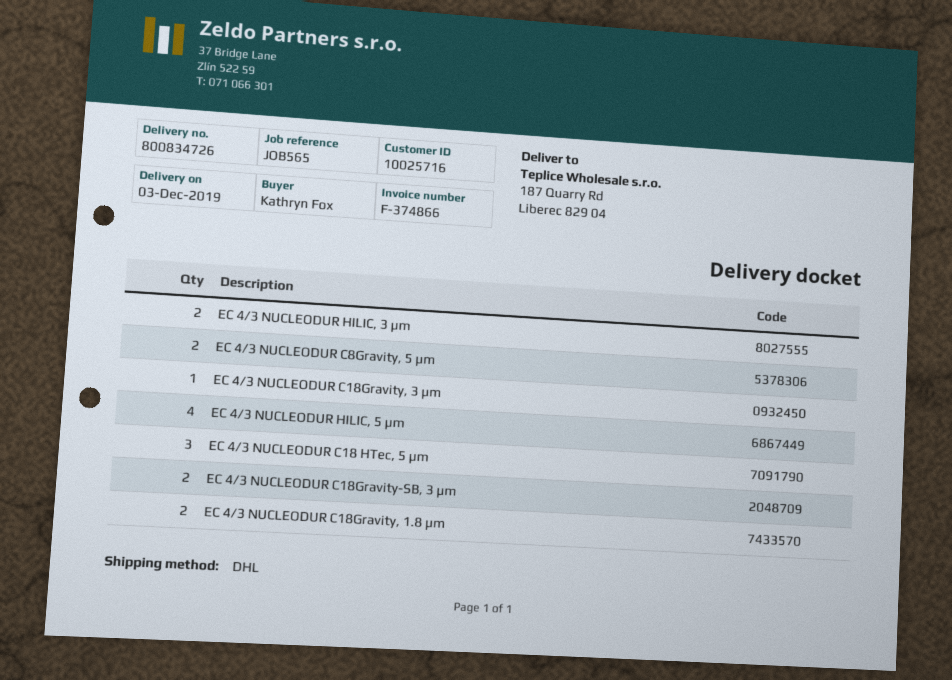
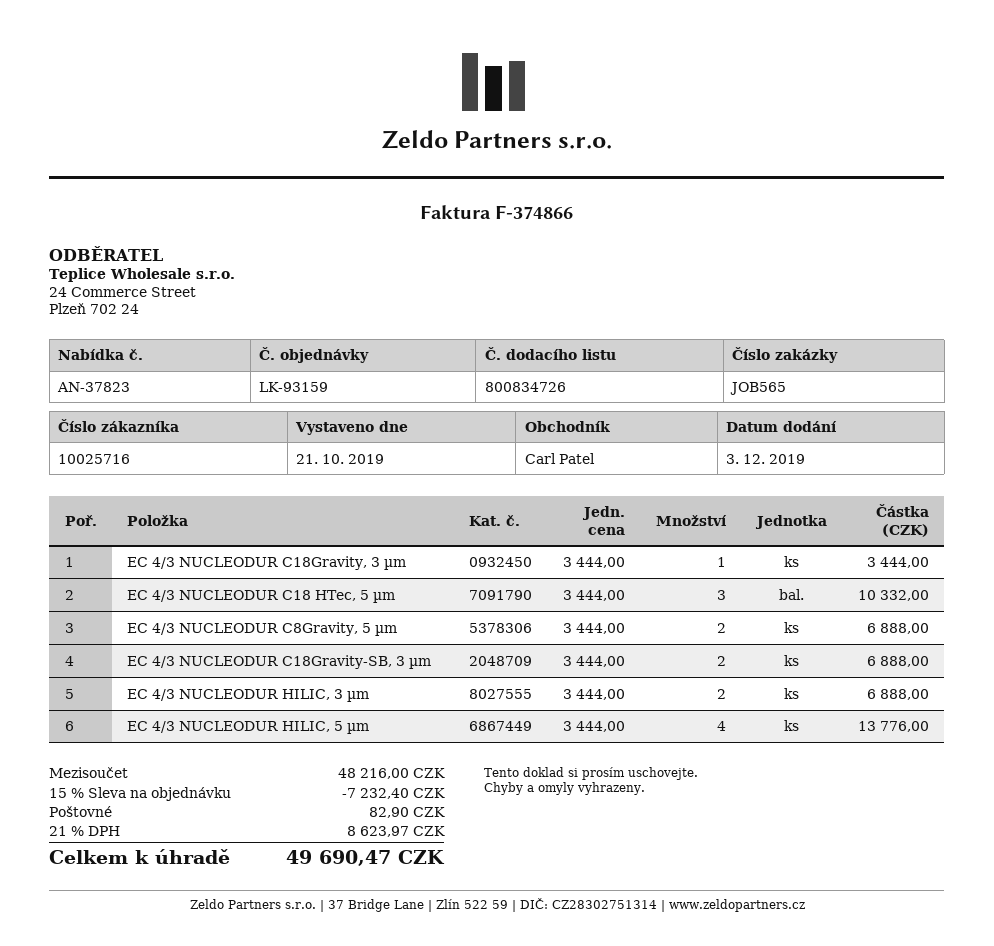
EC 4/3 NUCLEODUR C18Gravity, 1.8 µm: 2 -> none

